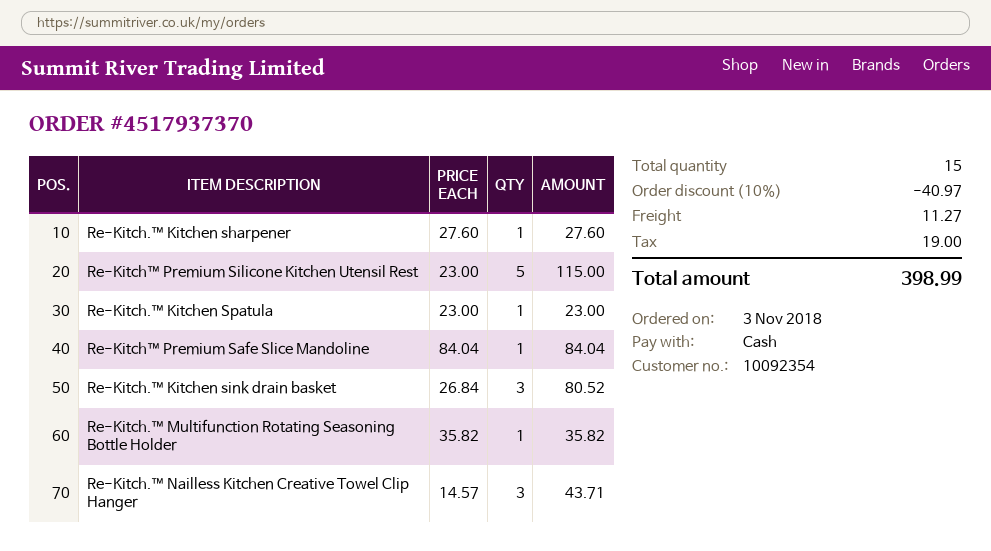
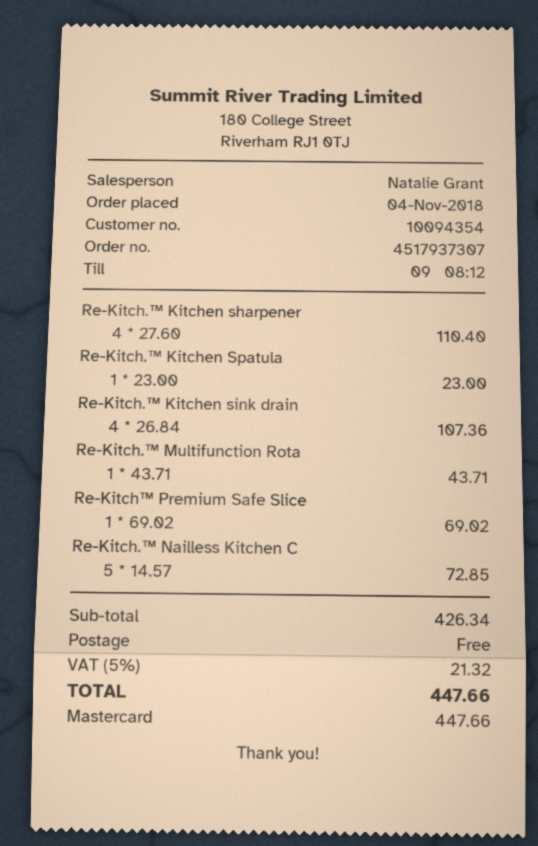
order number: 4517937370 -> 4517937307
order date: 2018-11-03 -> 2018-11-04
customer number: 10092354 -> 10094354
payment method: cash -> Mastercard
Re-Kitch.™ Kitchen sharpener: 1 x 27.60 = 27.60 -> 4 x 27.60 = 110.40
Re-Kitch™ Premium Silicone Kitchen Utensil Rest: 5 x 23.00 = 115.00 -> none
Re-Kitch™ Premium Safe Slice Mandoline: 1 x 84.04 = 84.04 -> 1 x 69.02 = 69.02
Re-Kitch.™ Kitchen sink drain basket: 3 x 26.84 = 80.52 -> 4 x 26.84 = 107.36
Re-Kitch.™ Multifunction Rotating Seasoning Bottle Holder: 1 x 35.82 = 35.82 -> 1 x 43.71 = 43.71
Re-Kitch.™ Nailless Kitchen Creative Towel Clip Hanger: 3 x 14.57 = 43.71 -> 5 x 14.57 = 72.85
discount: 10% = 40.97 -> none
shipping: 11.27 -> 0.00
tax: 19.00 -> 21.32
total: 398.99 -> 447.66

